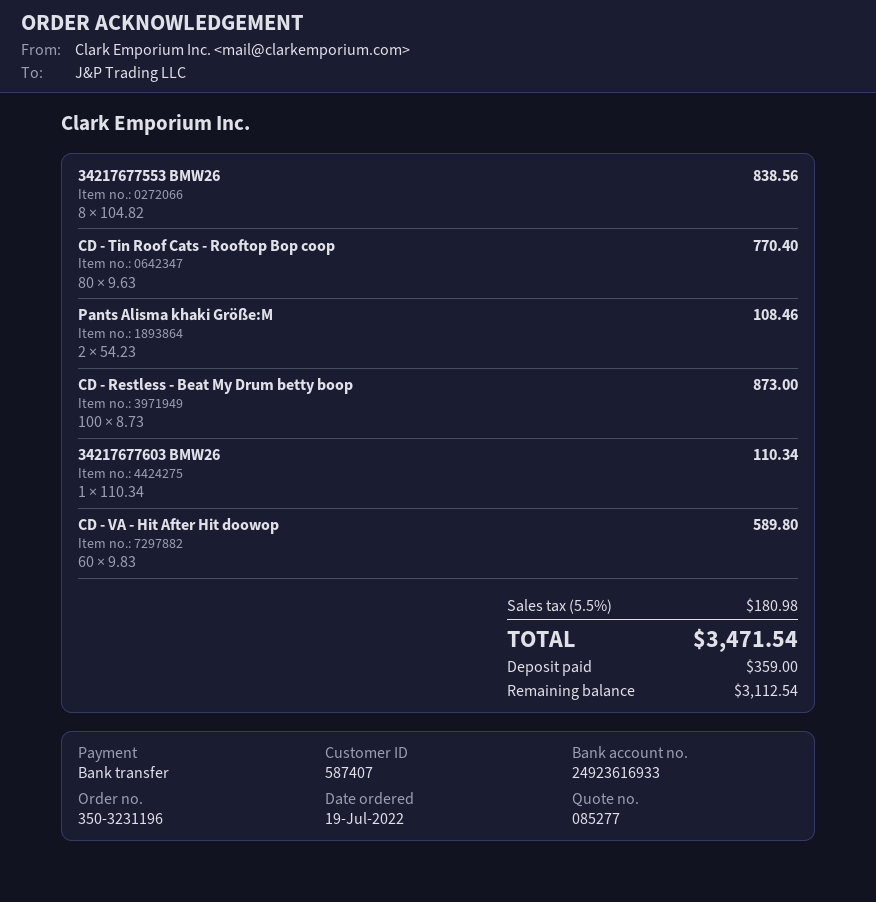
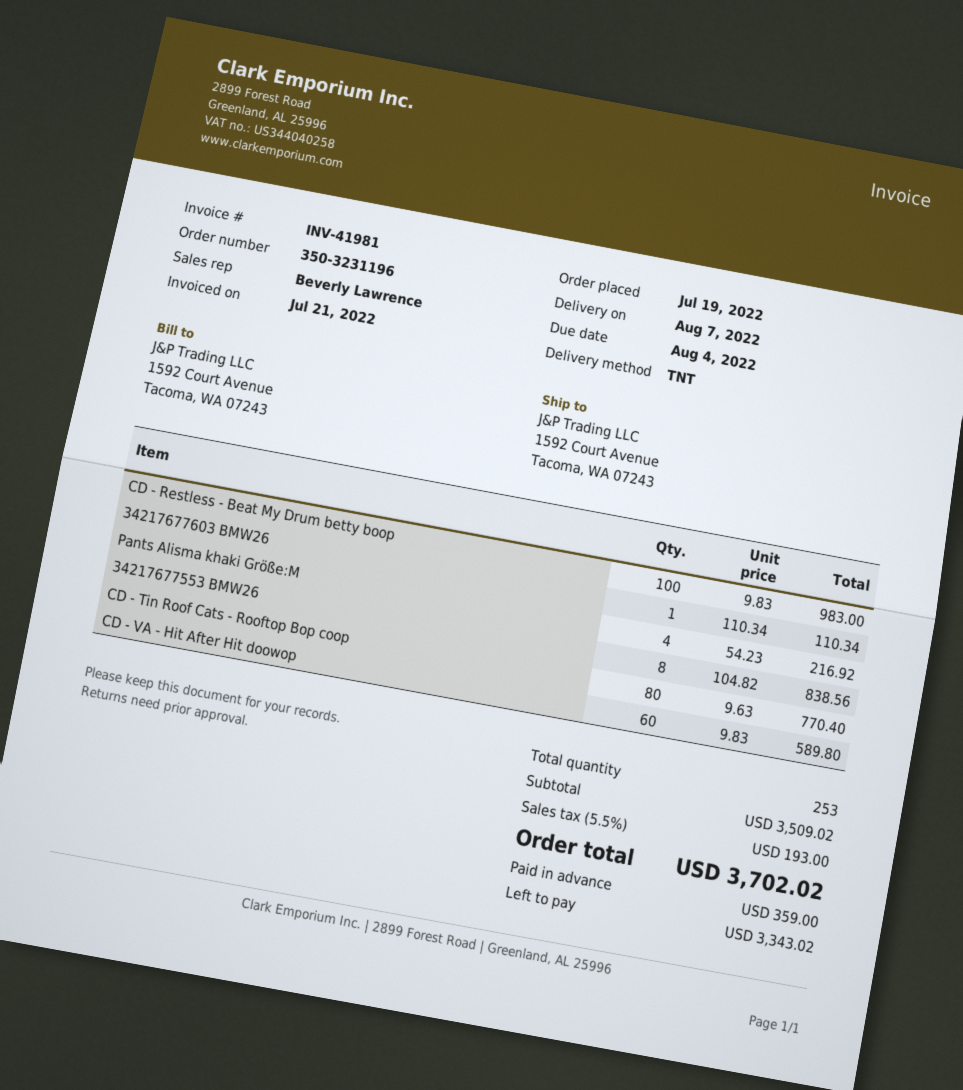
Pants Alisma khaki Größe:M: 2 x 54.23 = 108.46 -> 4 x 54.23 = 216.92
CD - Restless - Beat My Drum betty boop: 100 x 8.73 = 873.00 -> 100 x 9.83 = 983.00
tax: 5.5% = 180.98 -> 5.5% = 193.00
total: 3471.54 -> 3702.02
balance: 3112.54 -> 3343.02

